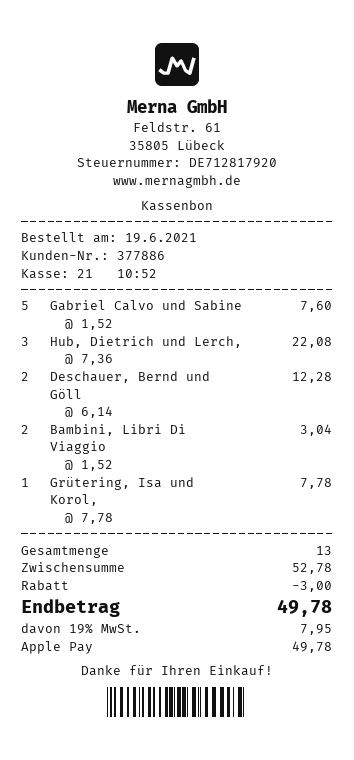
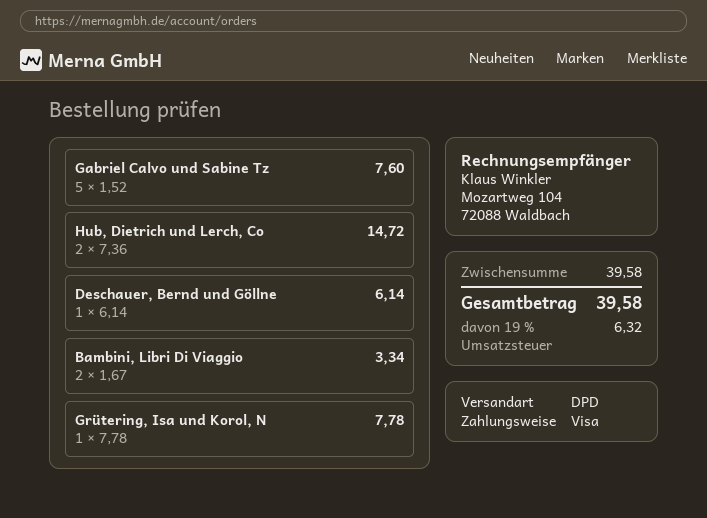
payment method: Apple Pay -> Visa
Hub, Dietrich und Lerch,: 3 x 7.36 = 22.08 -> 2 x 7.36 = 14.72
Deschauer, Bernd und Göll: 2 x 6.14 = 12.28 -> 1 x 6.14 = 6.14
Bambini, Libri Di Viaggio: 2 x 1.52 = 3.04 -> 2 x 1.67 = 3.34
subtotal: 52.78 -> 39.58
discount: 3.00 -> none
tax: 19% = 7.95 -> 19% = 6.32
total: 49.78 -> 39.58

